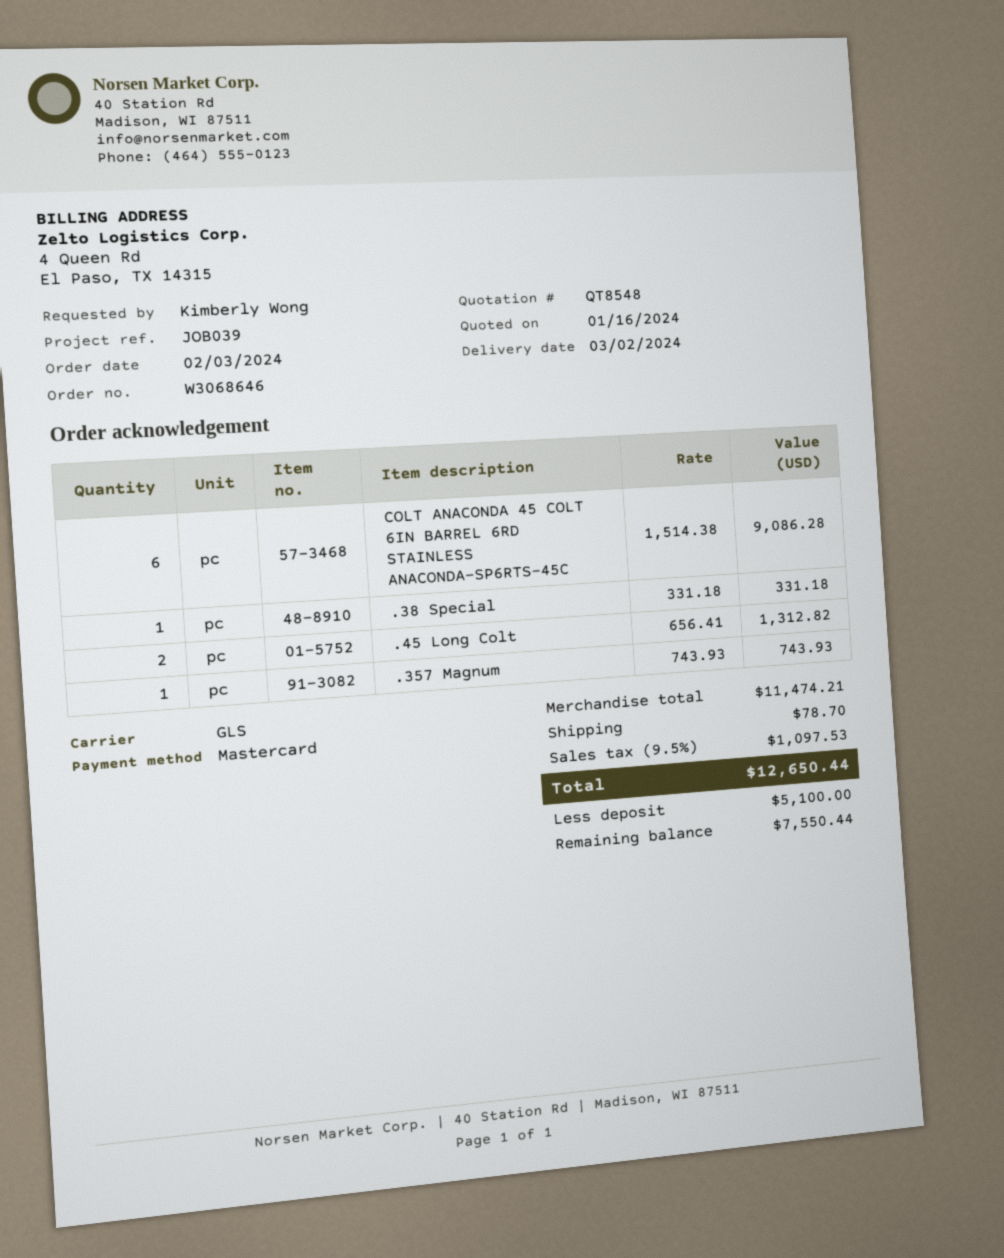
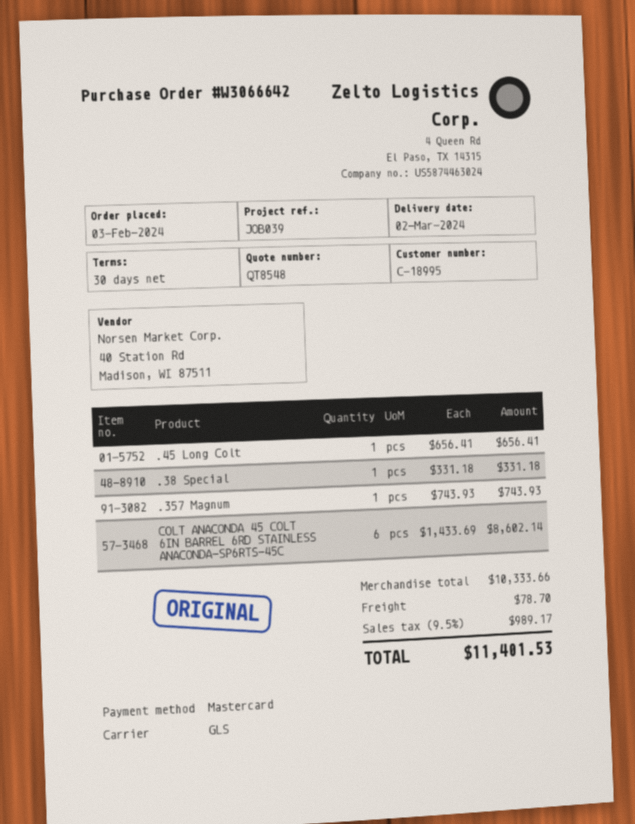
order number: W3068646 -> W3066642
COLT ANACONDA 45 COLT 6IN BARREL 6RD STAINLESS ANACONDA-SP6RTS-45C: 6 x 1514.38 = 9086.28 -> 6 x 1433.69 = 8602.14
.45 Long Colt: 2 x 656.41 = 1312.82 -> 1 x 656.41 = 656.41
subtotal: 11474.21 -> 10333.66
tax: 9.5% = 1097.53 -> 9.5% = 989.17
total: 12650.44 -> 11401.53

